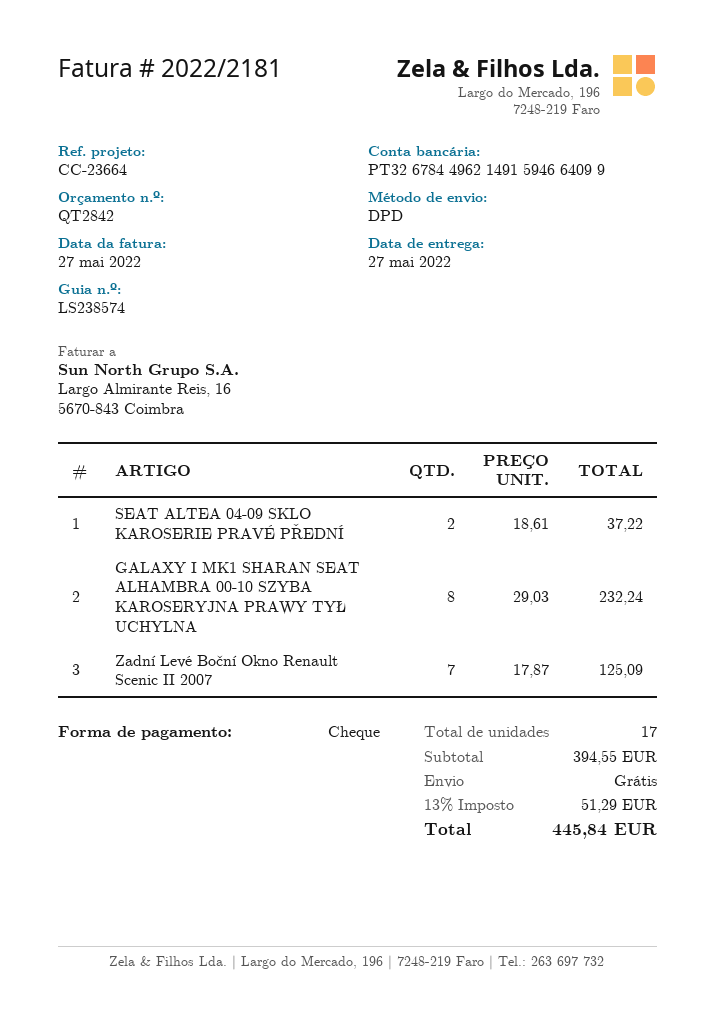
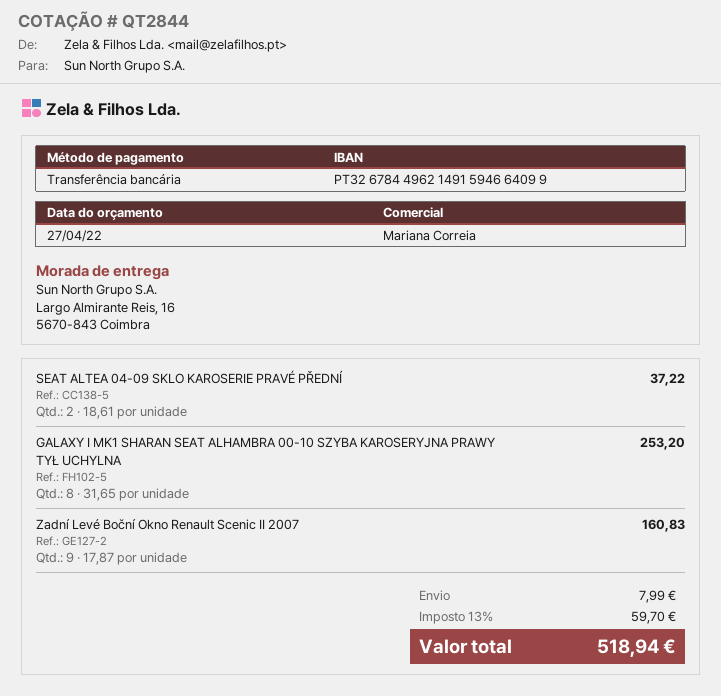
quote number: QT2842 -> QT2844
payment method: cheque -> bank transfer
GALAXY I MK1 SHARAN SEAT ALHAMBRA 00-10 SZYBA KAROSERYJNA PRAWY TYŁ UCHYLNA: 8 x 29.03 = 232.24 -> 8 x 31.65 = 253.20
Zadní Levé Boční Okno Renault Scenic II 2007: 7 x 17.87 = 125.09 -> 9 x 17.87 = 160.83
shipping: 0.00 -> 7.99
tax: 13% = 51.29 -> 13% = 59.70
total: 445.84 -> 518.94

